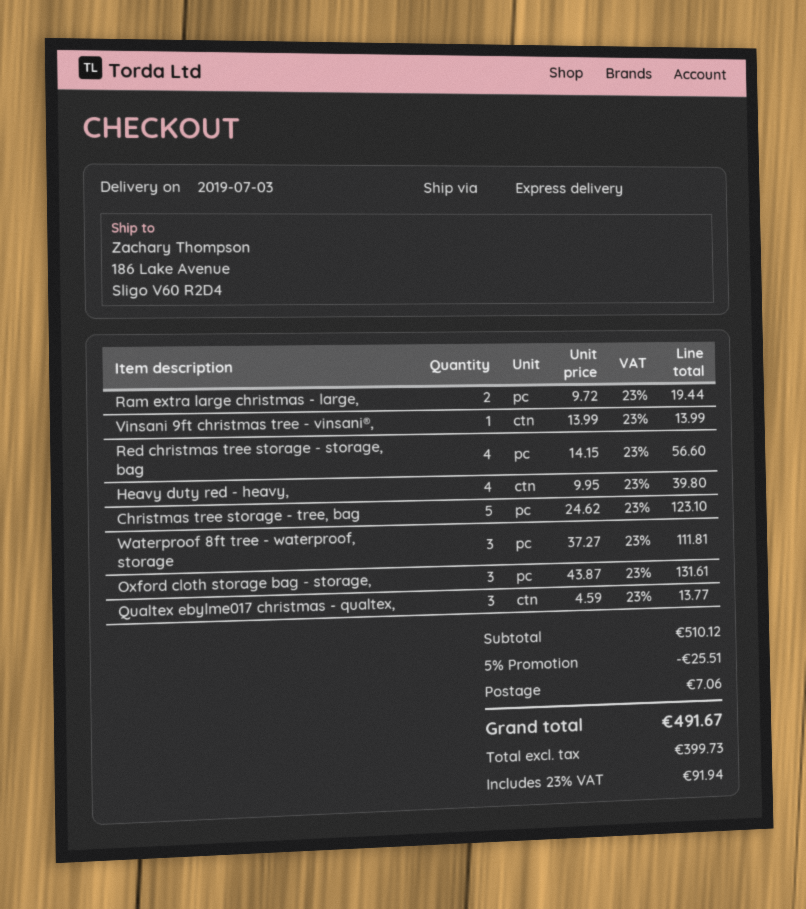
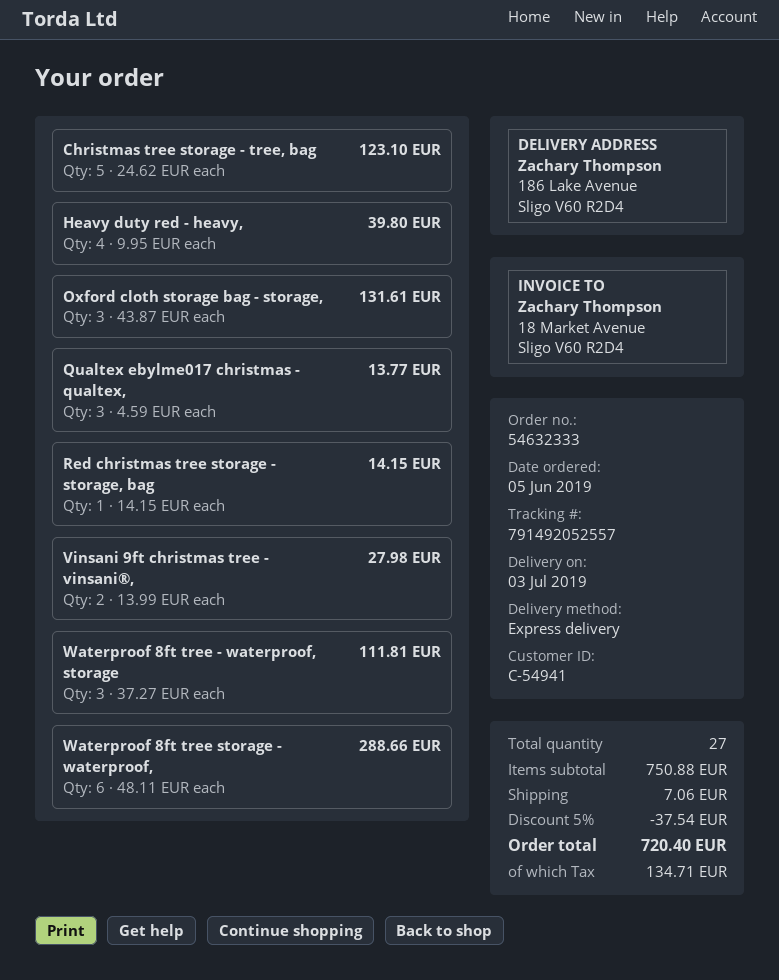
Ram extra large christmas - large,: 2 x 9.72 = 19.44 -> none
Vinsani 9ft christmas tree - vinsani®,: 1 x 13.99 = 13.99 -> 2 x 13.99 = 27.98
Red christmas tree storage - storage, bag: 4 x 14.15 = 56.60 -> 1 x 14.15 = 14.15
Waterproof 8ft tree storage - waterproof,: none -> 6 x 48.11 = 288.66
subtotal: 510.12 -> 750.88
discount: 5% = 25.51 -> 5% = 37.54
tax: 91.94 -> 134.71
total: 491.67 -> 720.40

